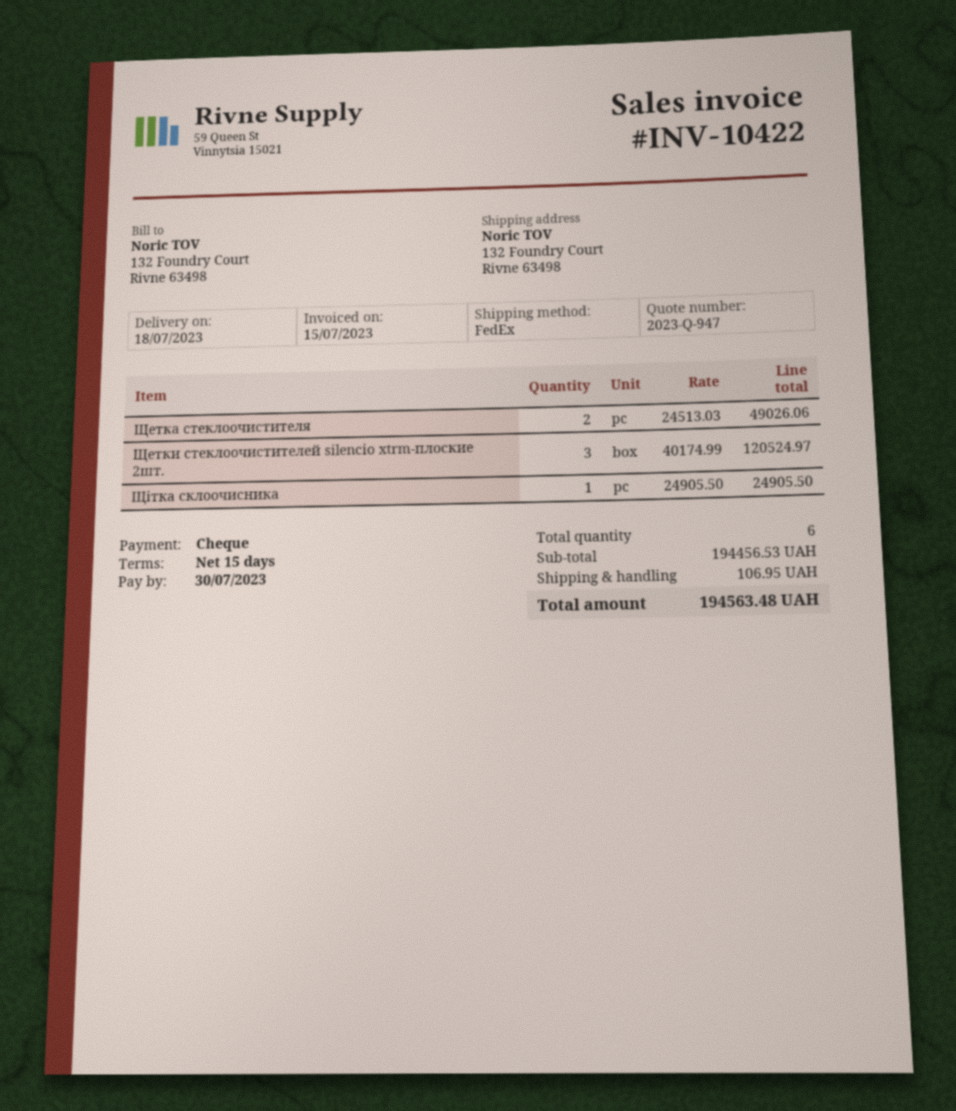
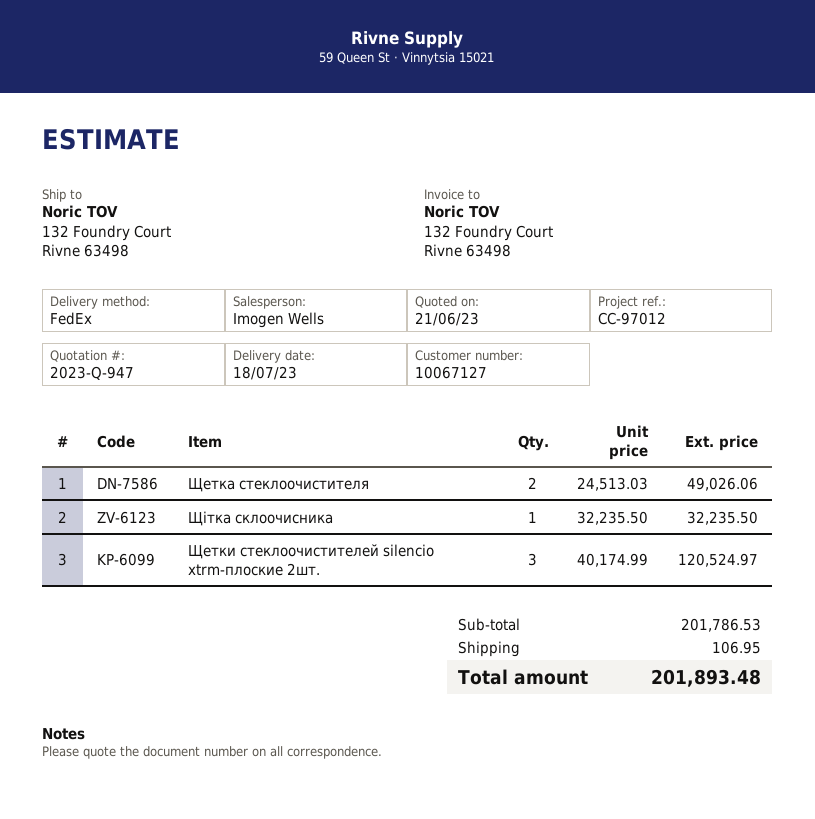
Щітка склоочисника: 1 x 24905.50 = 24905.50 -> 1 x 32235.50 = 32235.50
subtotal: 194456.53 -> 201786.53
total: 194563.48 -> 201893.48

